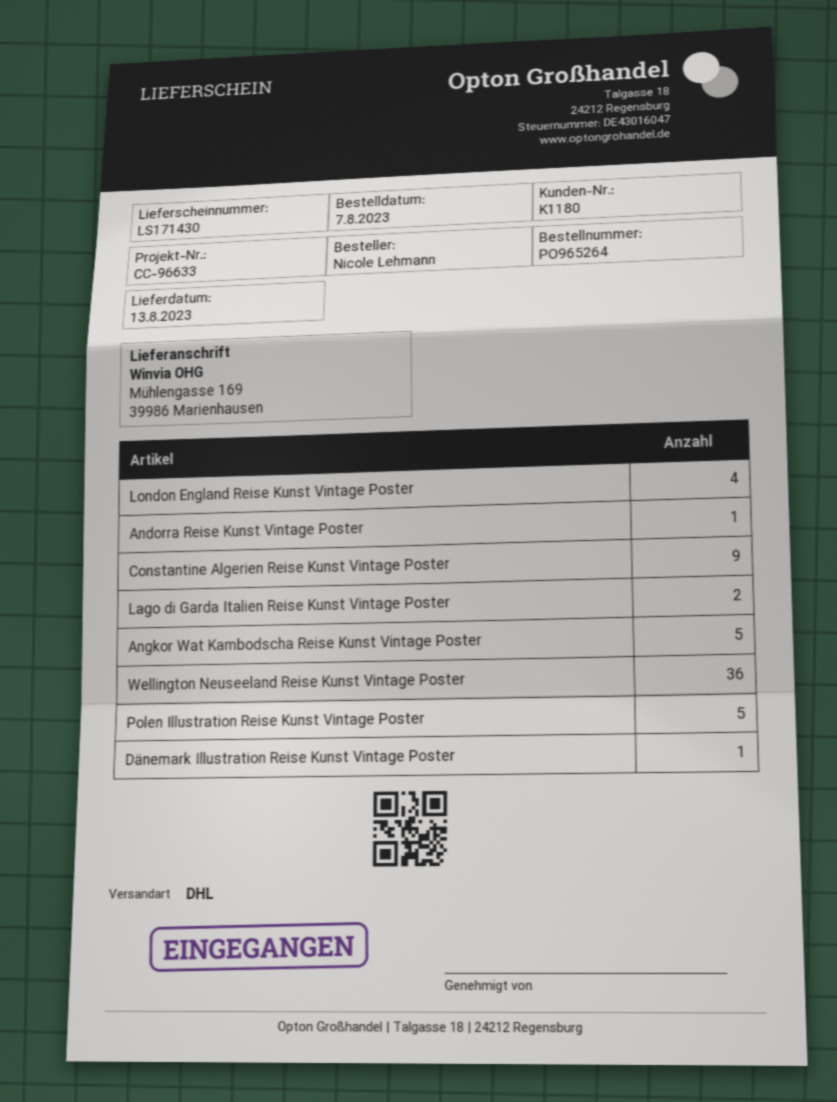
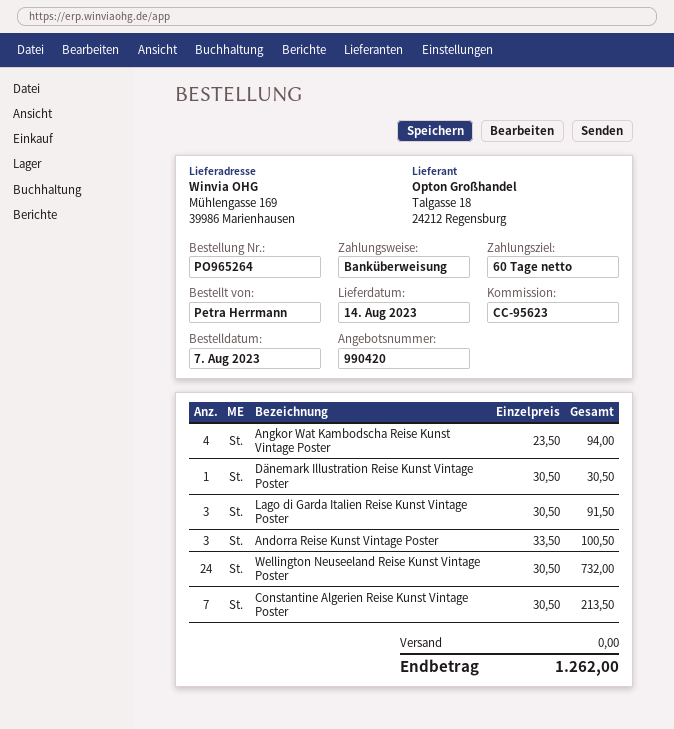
delivery date: 2023-08-13 -> 2023-08-14
reference: CC-96633 -> CC-95623
ordered by: Nicole Lehmann -> Petra Herrmann
London England Reise Kunst Vintage Poster: 4 -> none
Andorra Reise Kunst Vintage Poster: 1 -> 3
Constantine Algerien Reise Kunst Vintage Poster: 9 -> 7
Lago di Garda Italien Reise Kunst Vintage Poster: 2 -> 3
Angkor Wat Kambodscha Reise Kunst Vintage Poster: 5 -> 4
Wellington Neuseeland Reise Kunst Vintage Poster: 36 -> 24
Polen Illustration Reise Kunst Vintage Poster: 5 -> none

